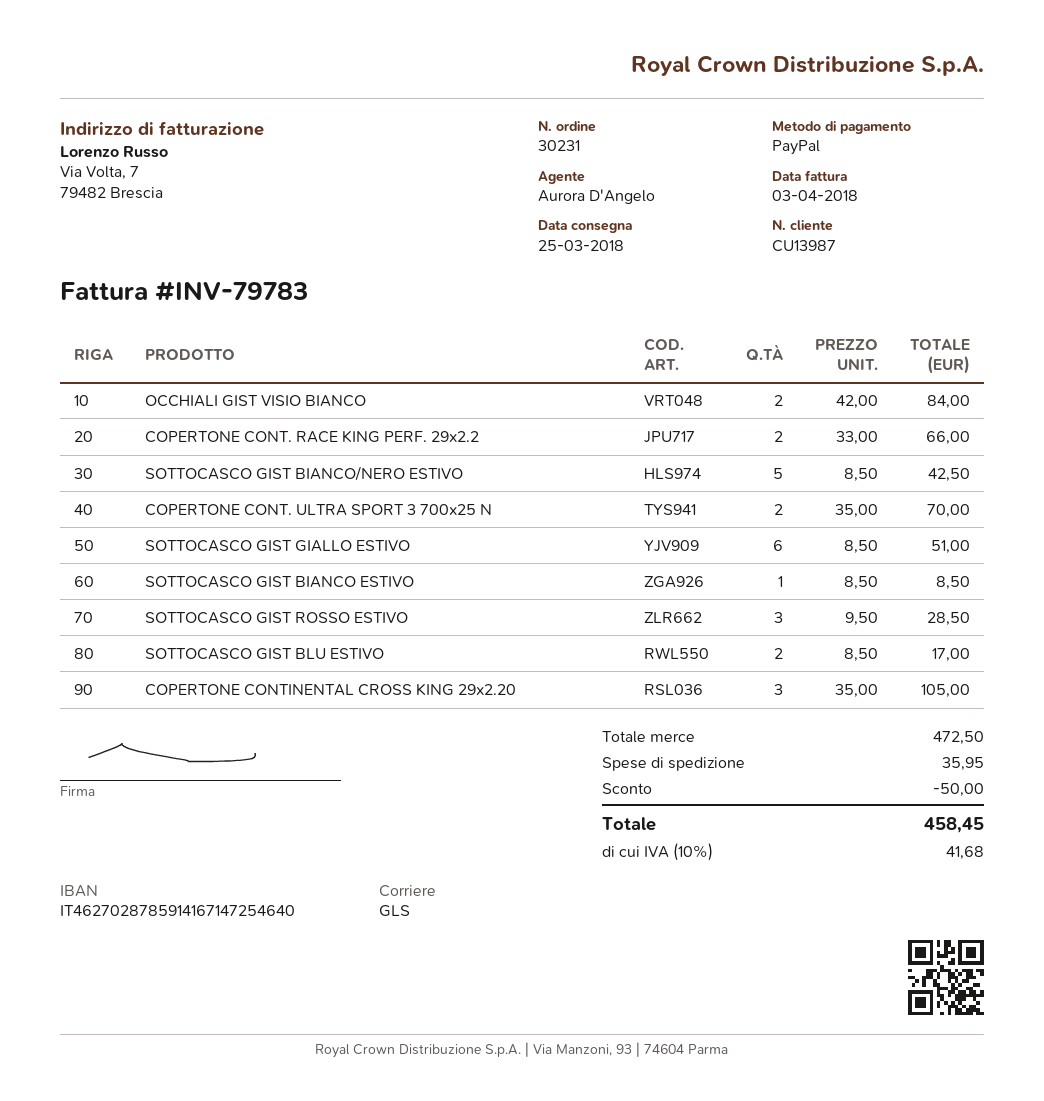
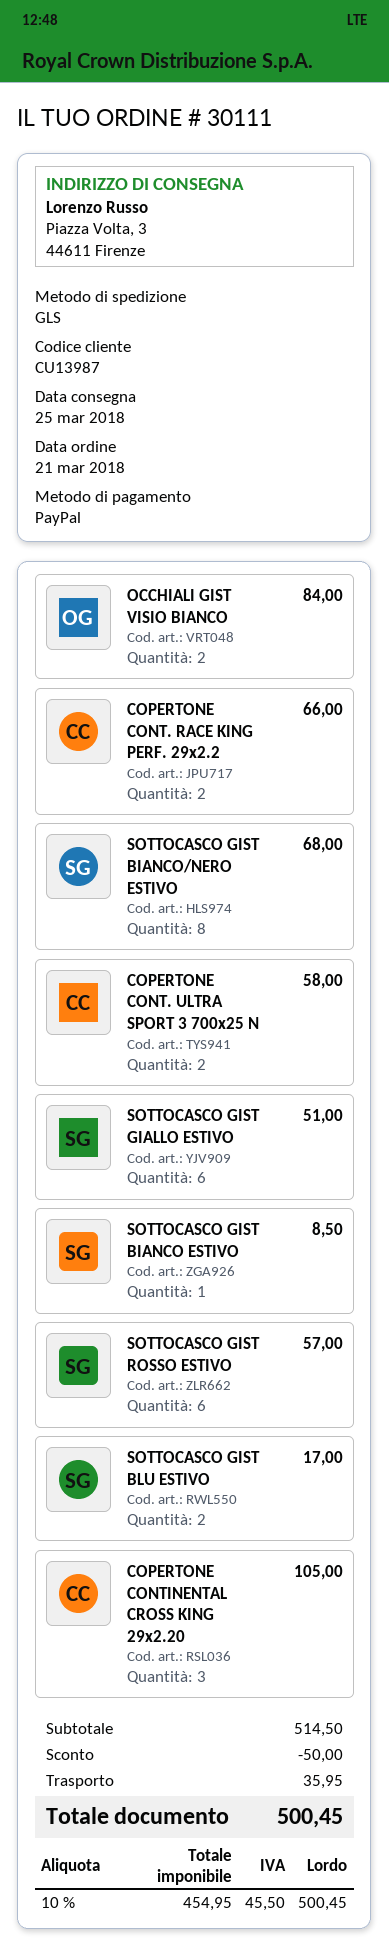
order number: 30231 -> 30111
SOTTOCASCO GIST BIANCO/NERO ESTIVO: 5 for 42.50 -> 8 for 68.00
COPERTONE CONT. ULTRA SPORT 3 700x25 N: 2 for 70.00 -> 2 for 58.00
SOTTOCASCO GIST ROSSO ESTIVO: 3 for 28.50 -> 6 for 57.00
subtotal: 472.50 -> 514.50
tax: 10% = 41.68 -> 10% = 45.50
total: 458.45 -> 500.45

